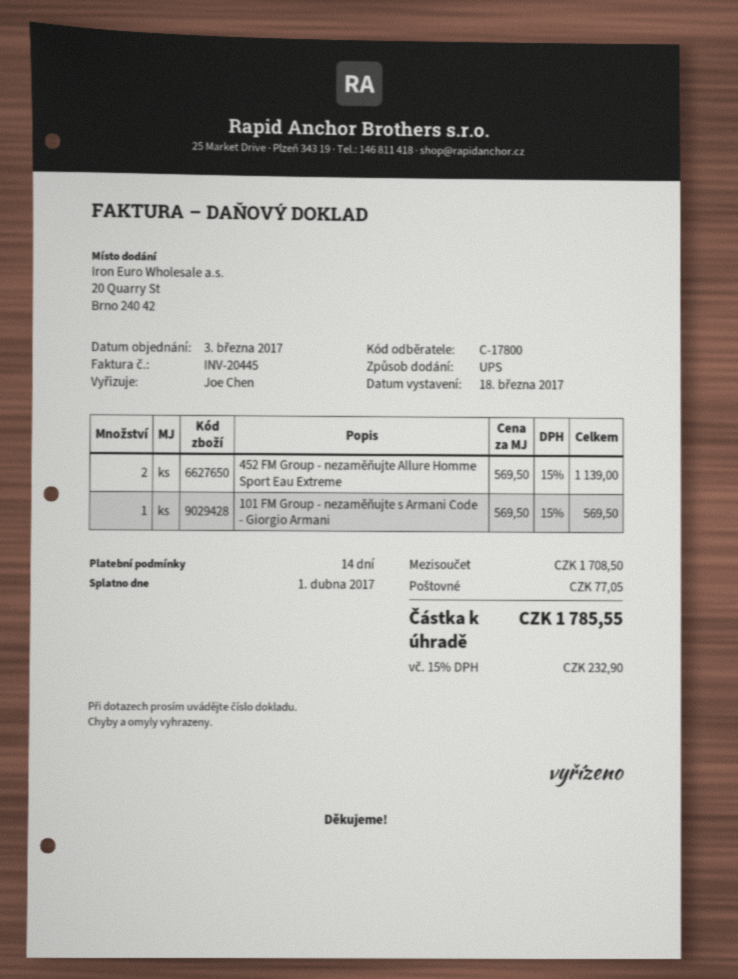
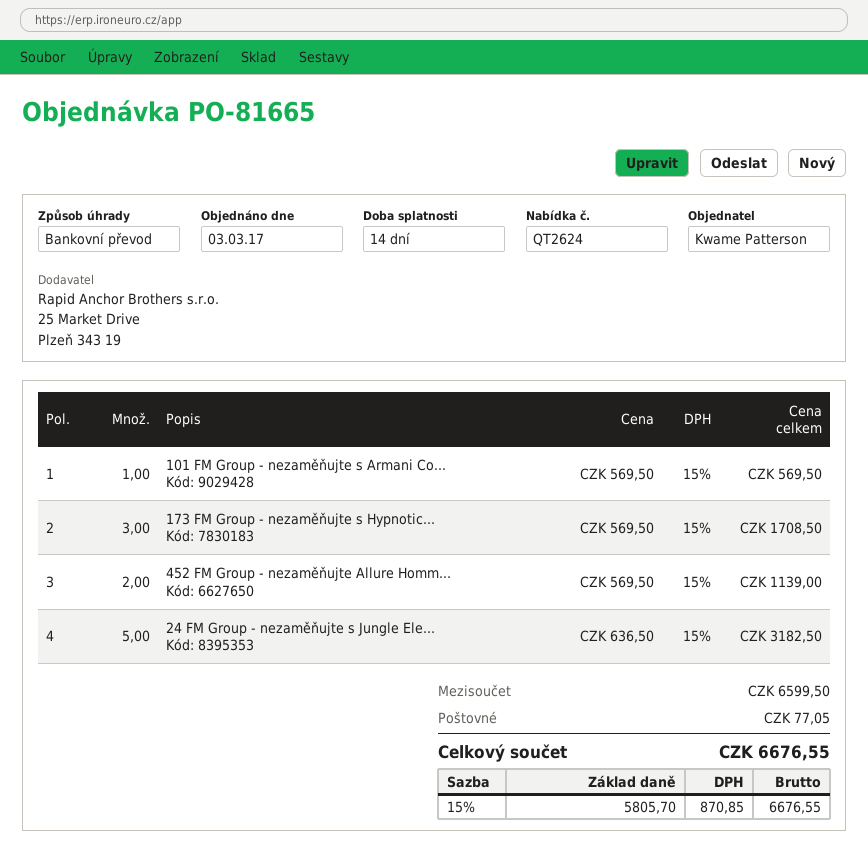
173 FM Group - nezaměňujte s Hypnotic...: none -> 3 x 569.50 = 1708.50
24 FM Group - nezaměňujte s Jungle Ele...: none -> 5 x 636.50 = 3182.50
subtotal: 1708.50 -> 6599.50
tax: 15% = 232.90 -> 15% = 870.85
total: 1785.55 -> 6676.55

